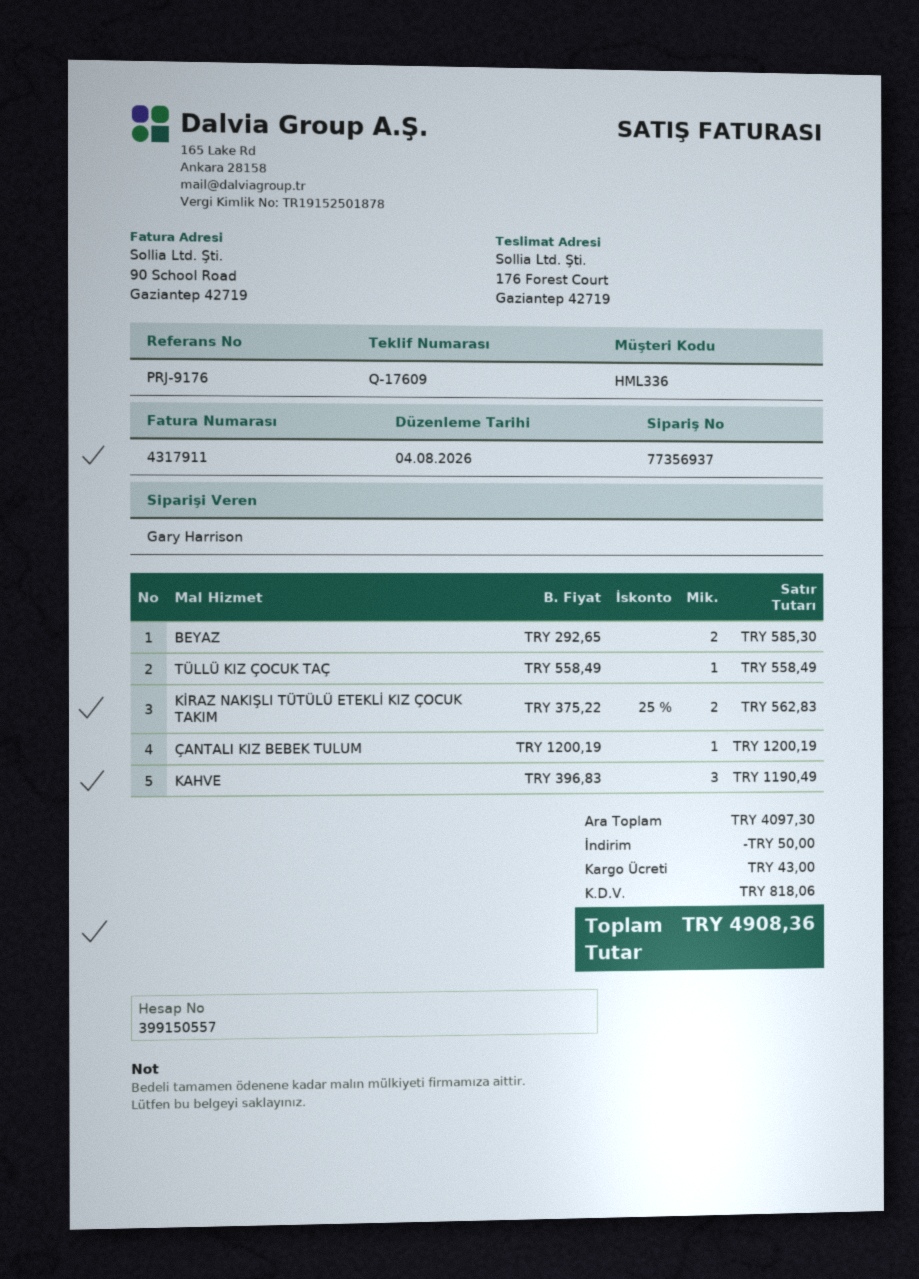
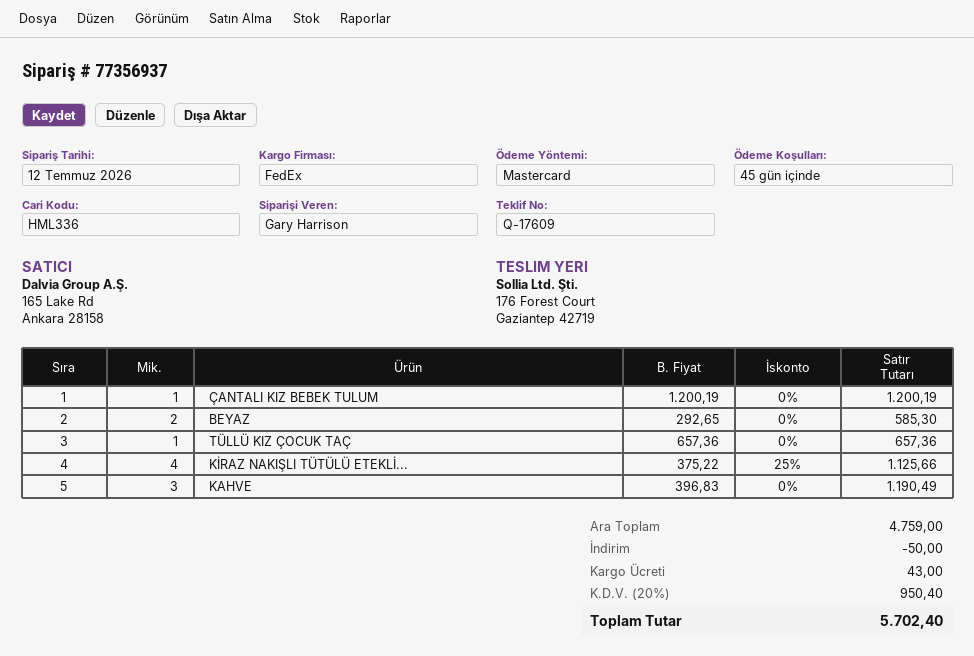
TÜLLÜ KIZ ÇOCUK TAÇ: 1 x 558.49 = 558.49 -> 1 x 657.36 = 657.36
KİRAZ NAKIŞLI TÜTÜLÜ ETEKLİ KIZ ÇOCUK TAKIM: 2 x 375.22 - 25% = 562.83 -> 4 x 375.22 - 25% = 1125.66
subtotal: 4097.30 -> 4759.00
tax: 818.06 -> 950.40
total: 4908.36 -> 5702.40

